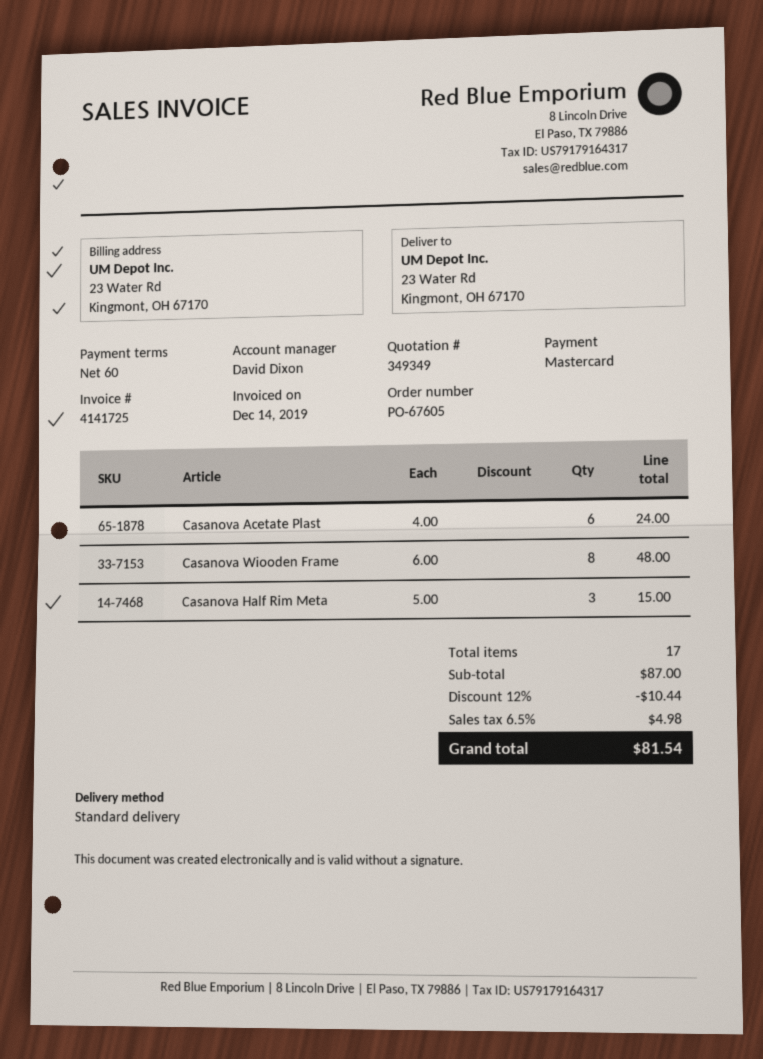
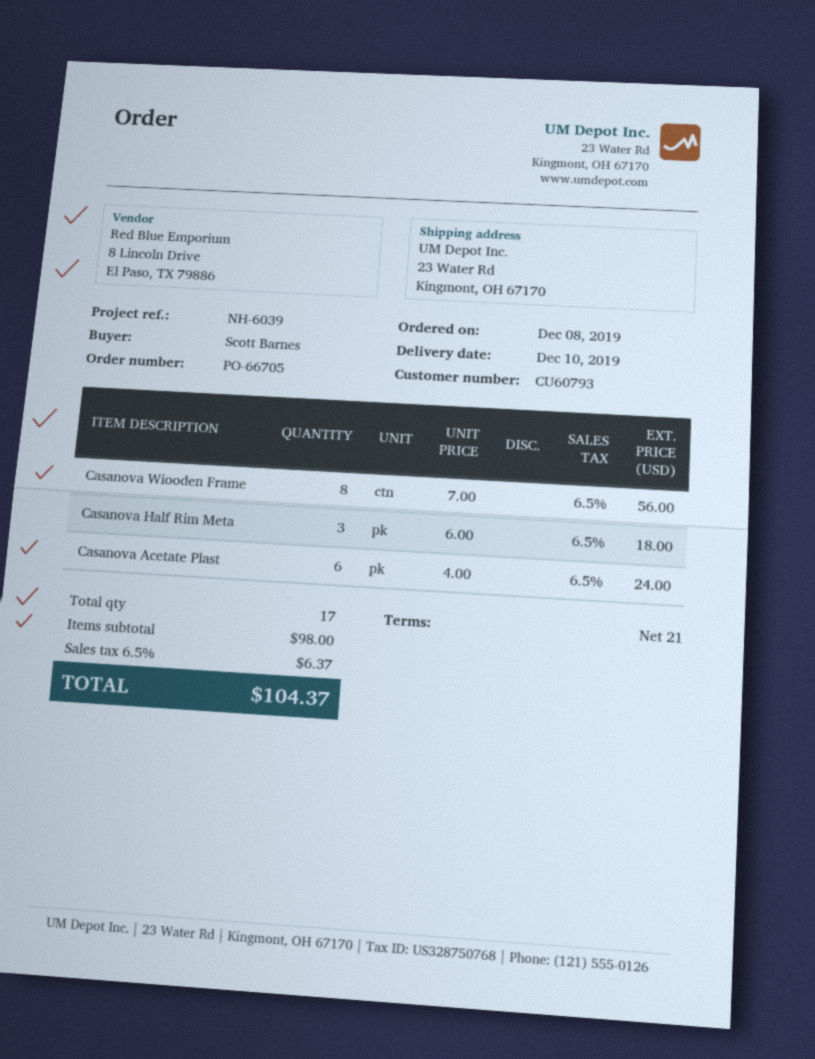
order number: PO-67605 -> PO-66705
payment terms: 60 days -> 21 days
Casanova Wiooden Frame: 8 x 6.00 = 48.00 -> 8 x 7.00 = 56.00
Casanova Half Rim Meta: 3 x 5.00 = 15.00 -> 3 x 6.00 = 18.00
subtotal: 87.00 -> 98.00
discount: 12% = 10.44 -> none
tax: 6.5% = 4.98 -> 6.5% = 6.37
total: 81.54 -> 104.37

